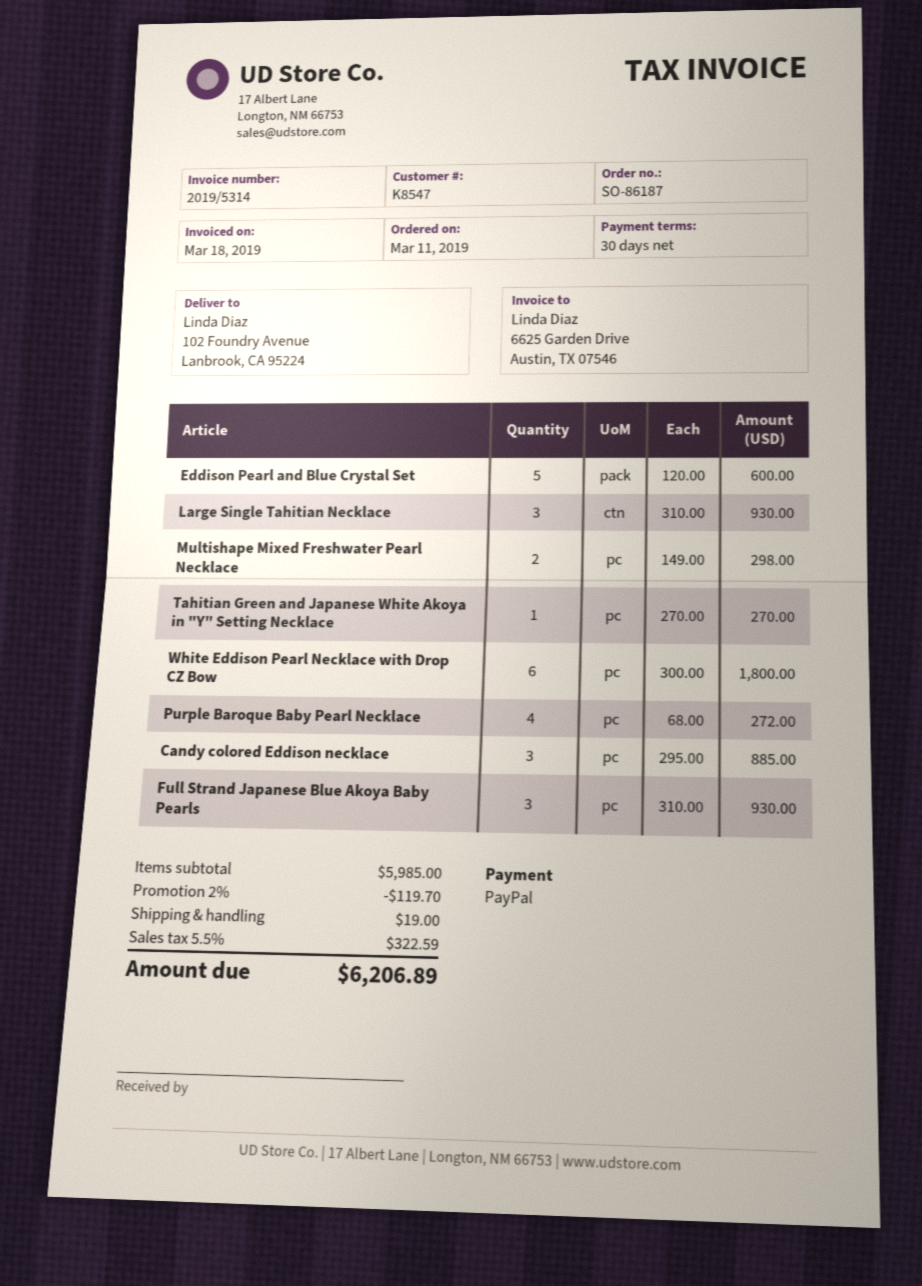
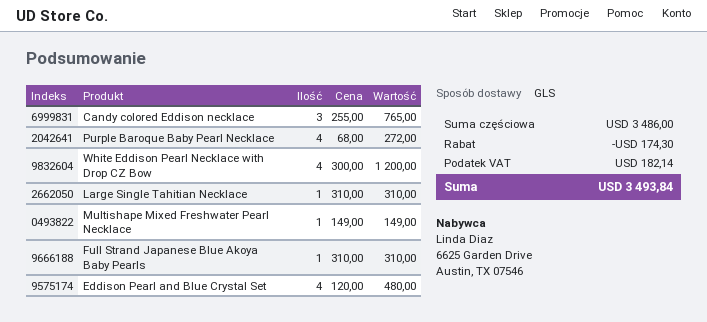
Eddison Pearl and Blue Crystal Set: 5 x 120.00 = 600.00 -> 4 x 120.00 = 480.00
Large Single Tahitian Necklace: 3 x 310.00 = 930.00 -> 1 x 310.00 = 310.00
Multishape Mixed Freshwater Pearl Necklace: 2 x 149.00 = 298.00 -> 1 x 149.00 = 149.00
Tahitian Green and Japanese White Akoya in "Y" Setting Necklace: 1 x 270.00 = 270.00 -> none
White Eddison Pearl Necklace with Drop CZ Bow: 6 x 300.00 = 1800.00 -> 4 x 300.00 = 1200.00
Candy colored Eddison necklace: 3 x 295.00 = 885.00 -> 3 x 255.00 = 765.00
Full Strand Japanese Blue Akoya Baby Pearls: 3 x 310.00 = 930.00 -> 1 x 310.00 = 310.00
subtotal: 5985.00 -> 3486.00
discount: 119.70 -> 174.30
shipping: 19.00 -> none
tax: 322.59 -> 182.14
total: 6206.89 -> 3493.84

